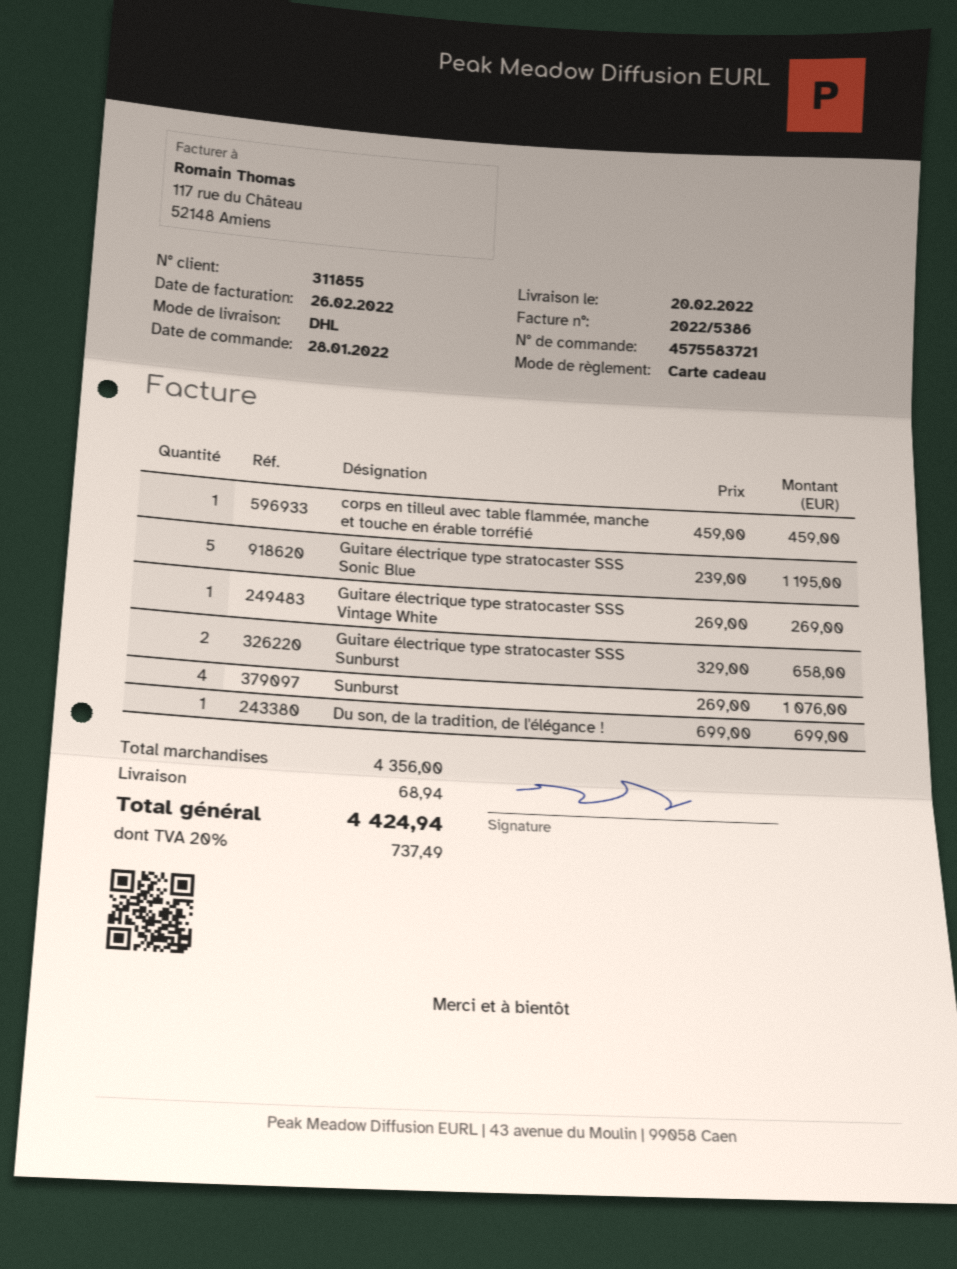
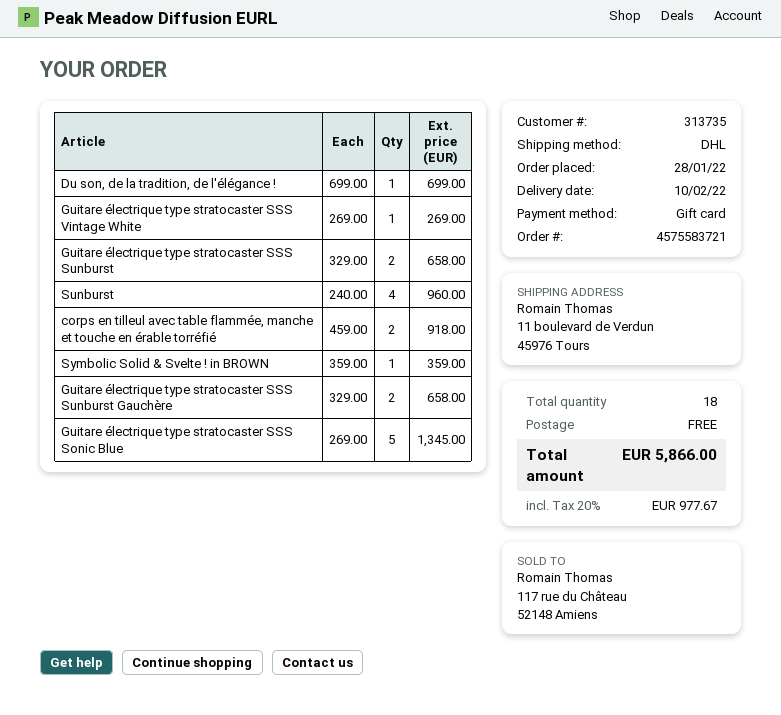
delivery date: 2022-02-20 -> 2022-02-10
customer number: 311855 -> 313735
corps en tilleul avec table flammée, manche et touche en érable torréfié: 1 x 459.00 = 459.00 -> 2 x 459.00 = 918.00
Guitare électrique type stratocaster SSS Sonic Blue: 5 x 239.00 = 1195.00 -> 5 x 269.00 = 1345.00
Sunburst: 4 x 269.00 = 1076.00 -> 4 x 240.00 = 960.00
Symbolic Solid & Svelte ! in BROWN: none -> 1 x 359.00 = 359.00
Guitare électrique type stratocaster SSS Sunburst Gauchère: none -> 2 x 329.00 = 658.00
shipping: 68.94 -> 0.00
tax: 20% = 737.49 -> 20% = 977.67
total: 4424.94 -> 5866.00

